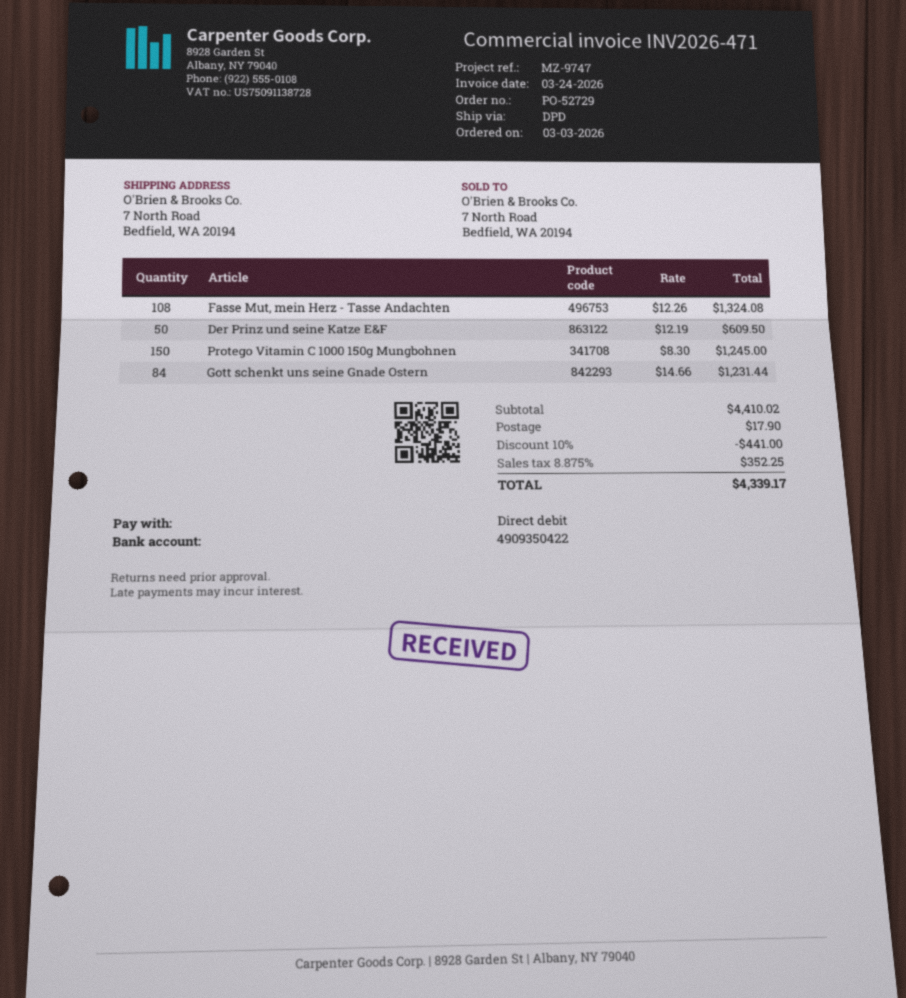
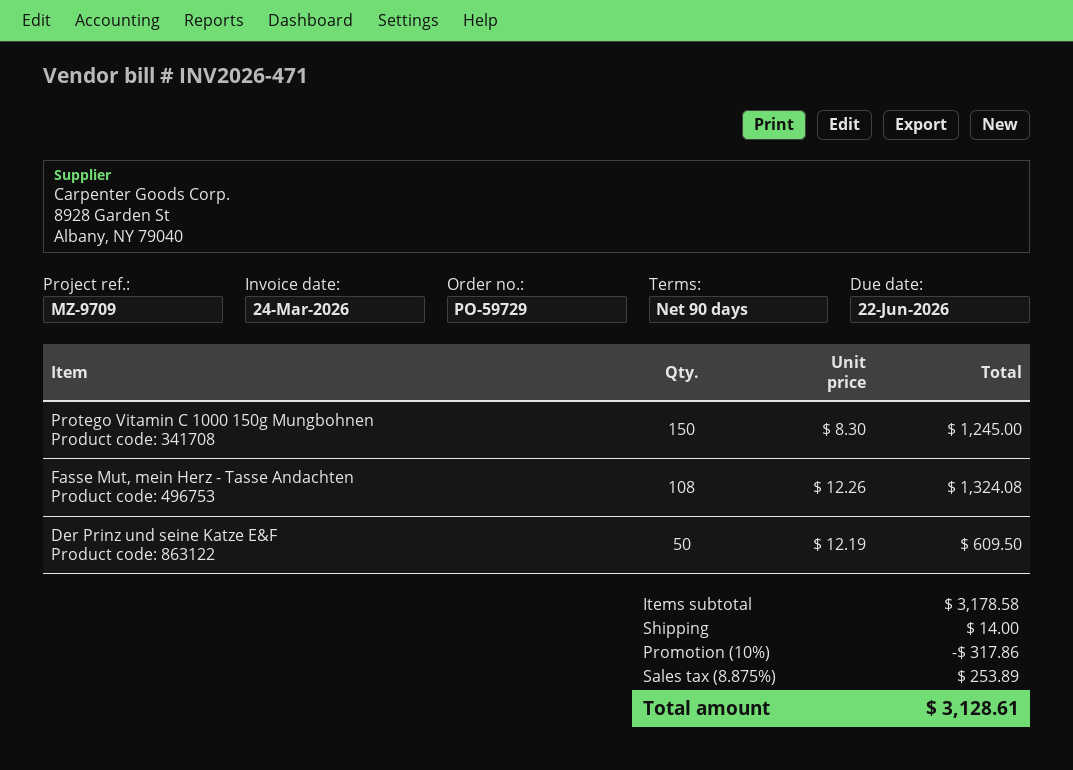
order number: PO-52729 -> PO-59729
reference: MZ-9747 -> MZ-9709
Gott schenkt uns seine Gnade Ostern: 84 x 14.66 = 1231.44 -> none
subtotal: 4410.02 -> 3178.58
discount: 10% = 441.00 -> 10% = 317.86
shipping: 17.90 -> 14.00
tax: 8.875% = 352.25 -> 8.875% = 253.89
total: 4339.17 -> 3128.61

